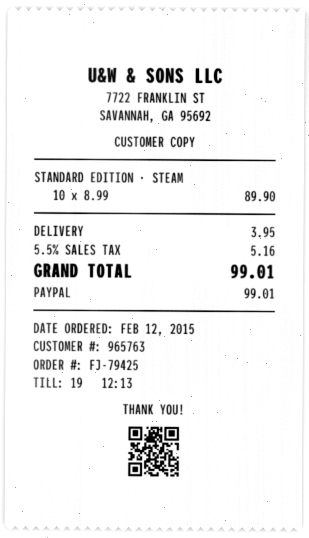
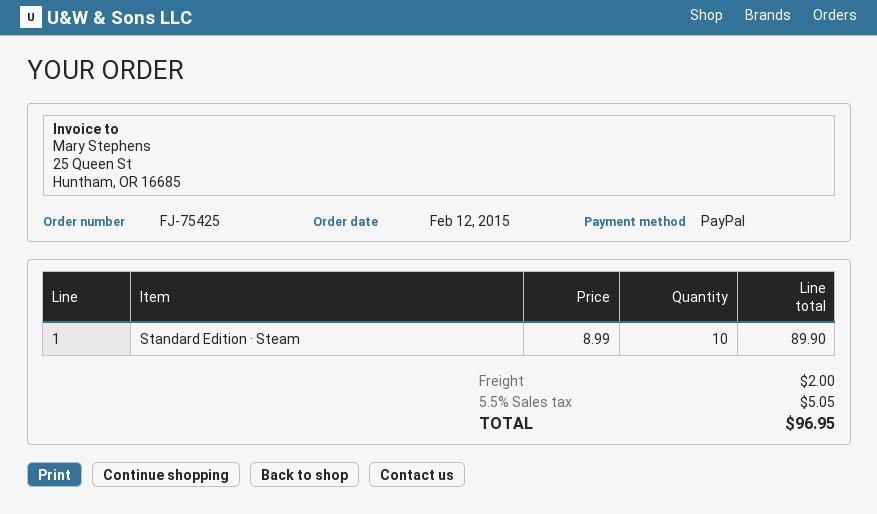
order number: FJ-79425 -> FJ-75425
shipping: 3.95 -> 2.00
tax: 5.5% = 5.16 -> 5.5% = 5.05
total: 99.01 -> 96.95

